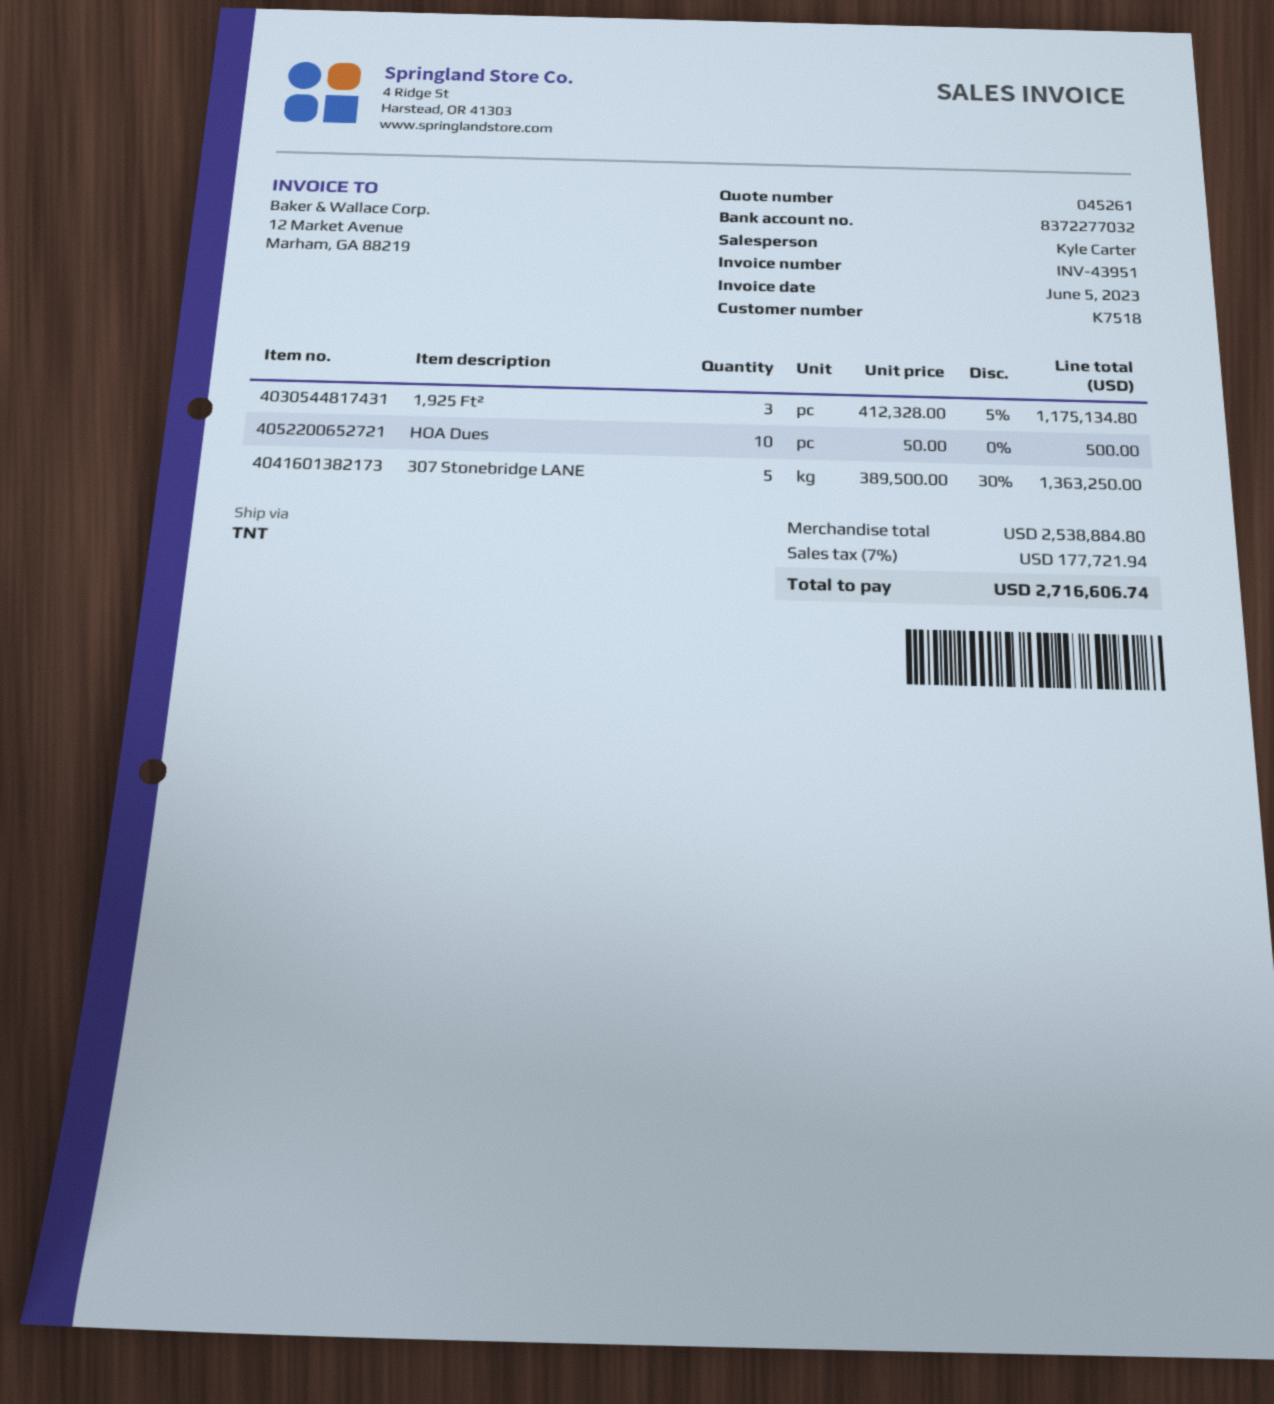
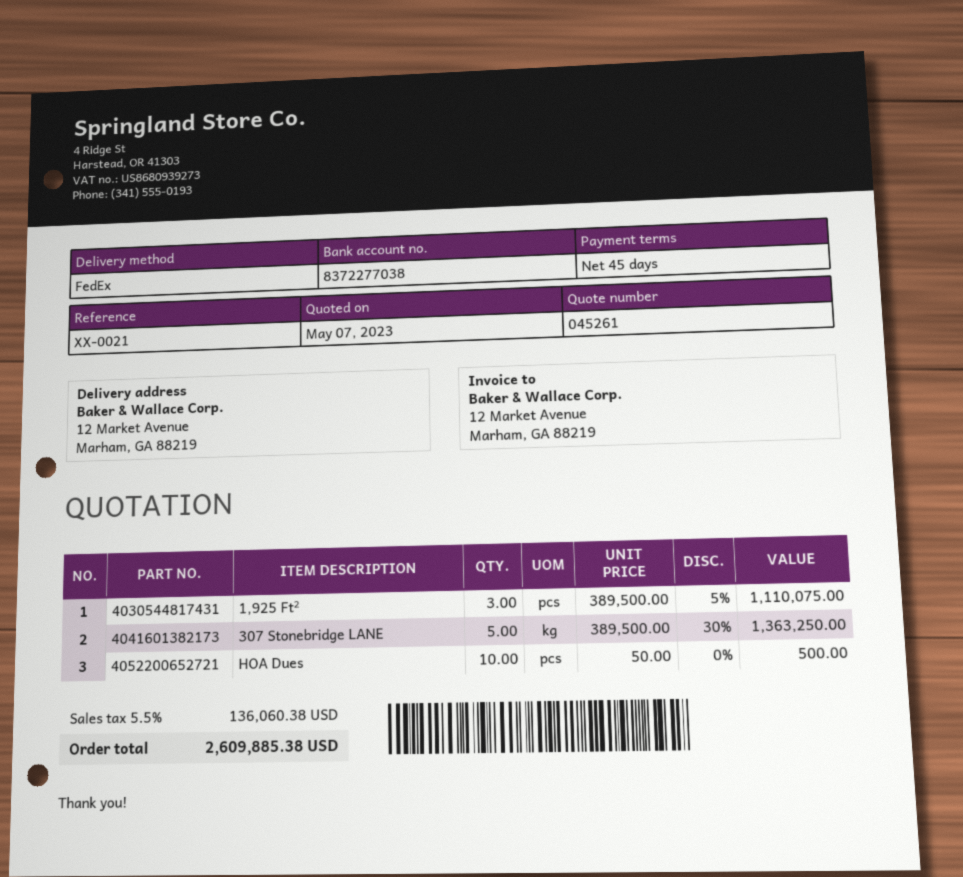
bank account: 8372277032 -> 8372277038
shipping method: TNT -> FedEx
1,925 Ft²: 3 x 412328.00 - 5% = 1175134.80 -> 3 x 389500.00 - 5% = 1110075.00
tax: 7% = 177721.94 -> 5.5% = 136060.38
total: 2716606.74 -> 2609885.38

